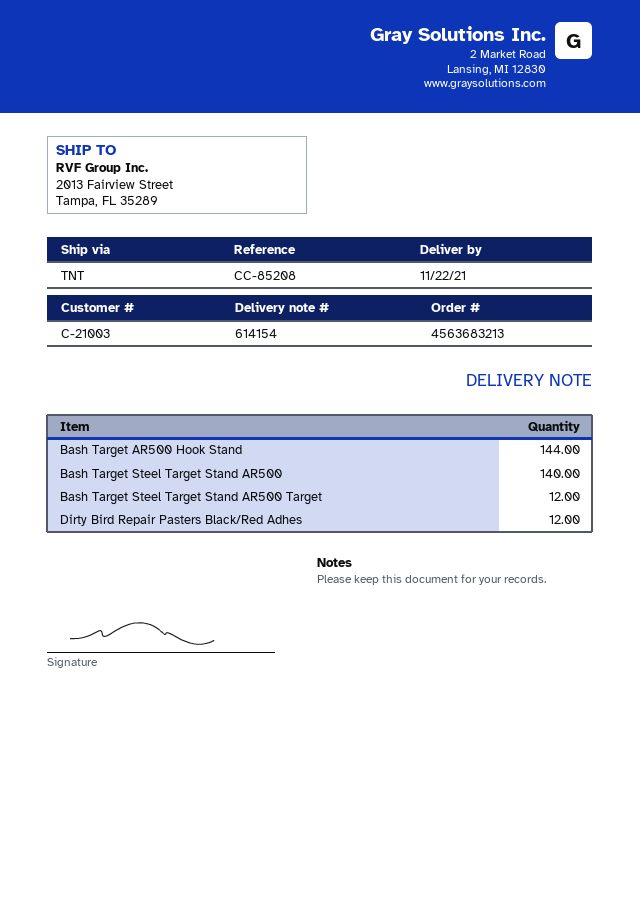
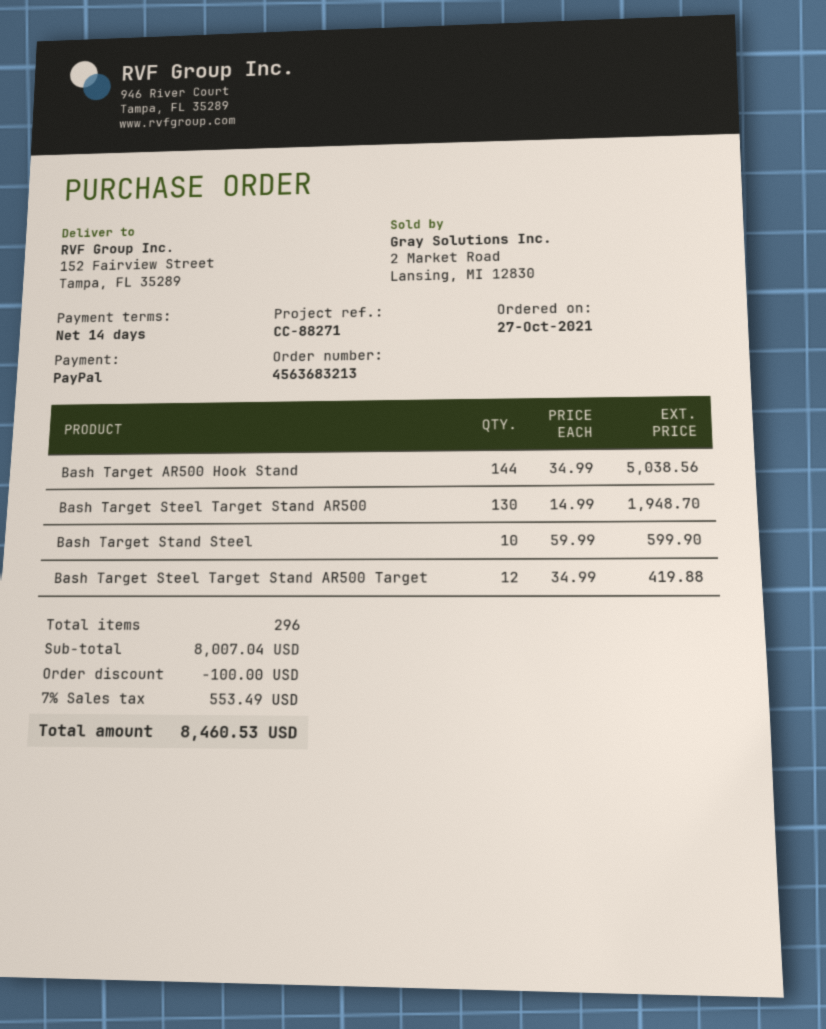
reference: CC-85208 -> CC-88271
ship to: 2013 Fairview Street, Tampa, FL 35289 -> 152 Fairview Street, Tampa, FL 35289
Bash Target Steel Target Stand AR500: 140 -> 130
Dirty Bird Repair Pasters Black/Red Adhes: 12 -> none
Bash Target Stand Steel: none -> 10

